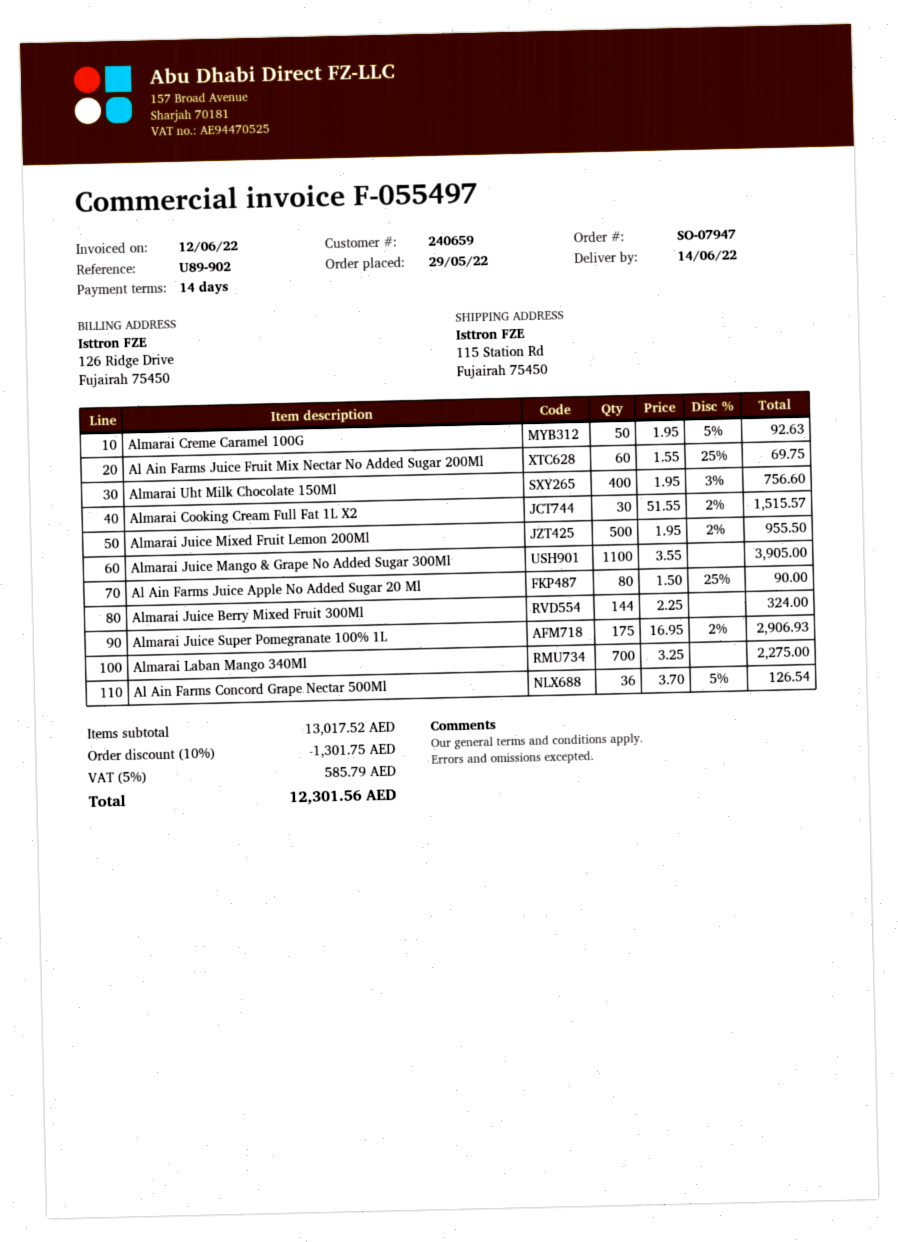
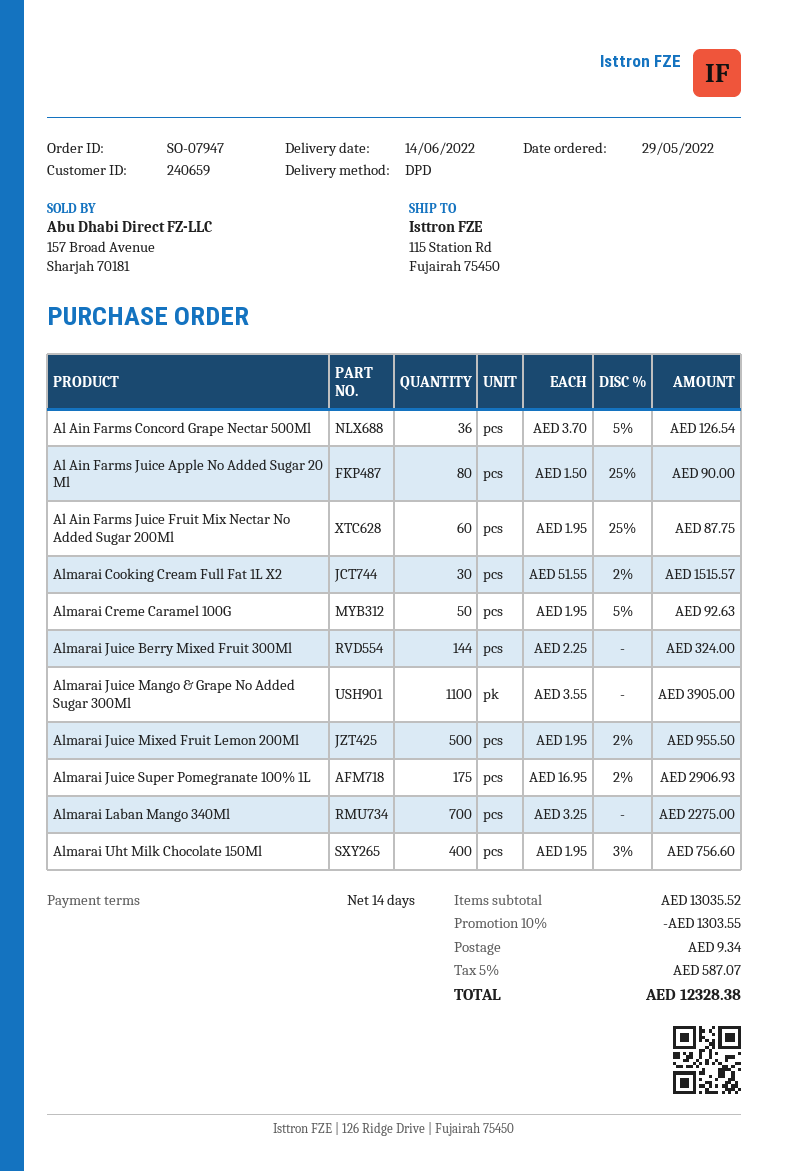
Al Ain Farms Juice Fruit Mix Nectar No Added Sugar 200Ml: 60 x 1.55 - 25% = 69.75 -> 60 x 1.95 - 25% = 87.75
subtotal: 13017.52 -> 13035.52
discount: 10% = 1301.75 -> 10% = 1303.55
shipping: none -> 9.34
tax: 5% = 585.79 -> 5% = 587.07
total: 12301.56 -> 12328.38

